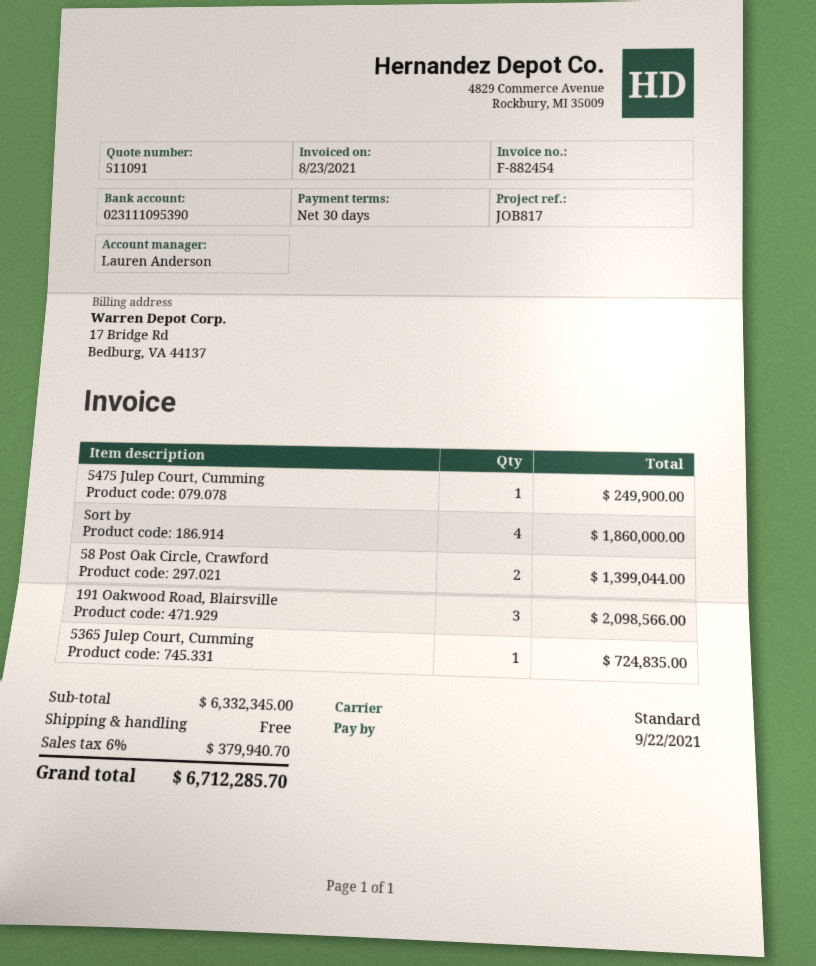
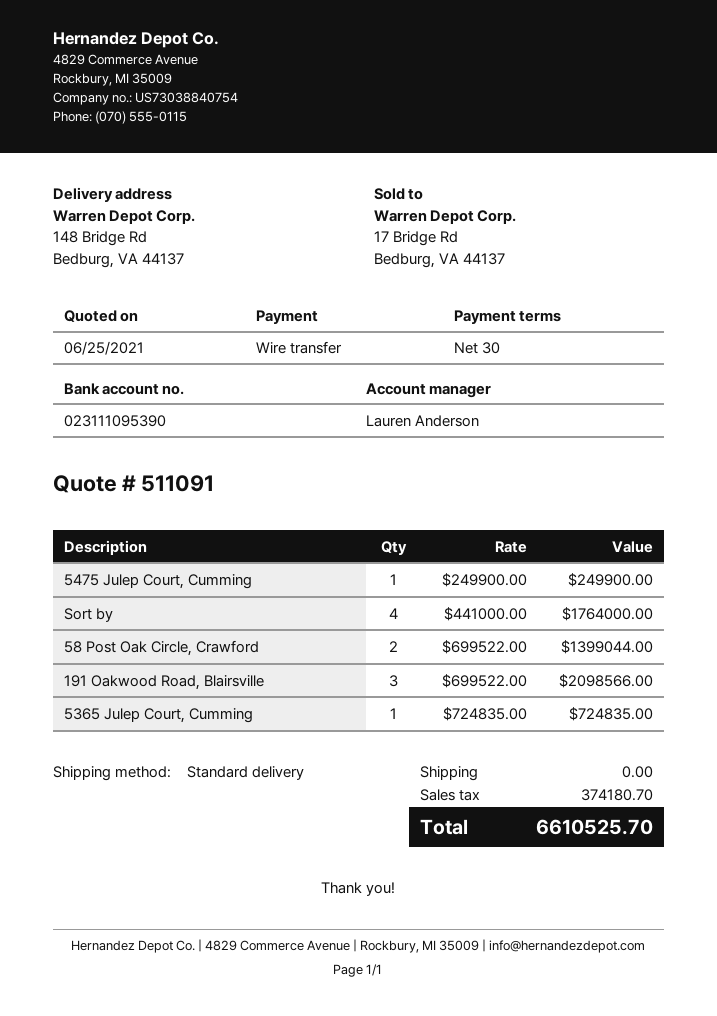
Sort by: 4 for 1860000.00 -> 4 for 1764000.00
tax: 379940.70 -> 374180.70
total: 6712285.70 -> 6610525.70

